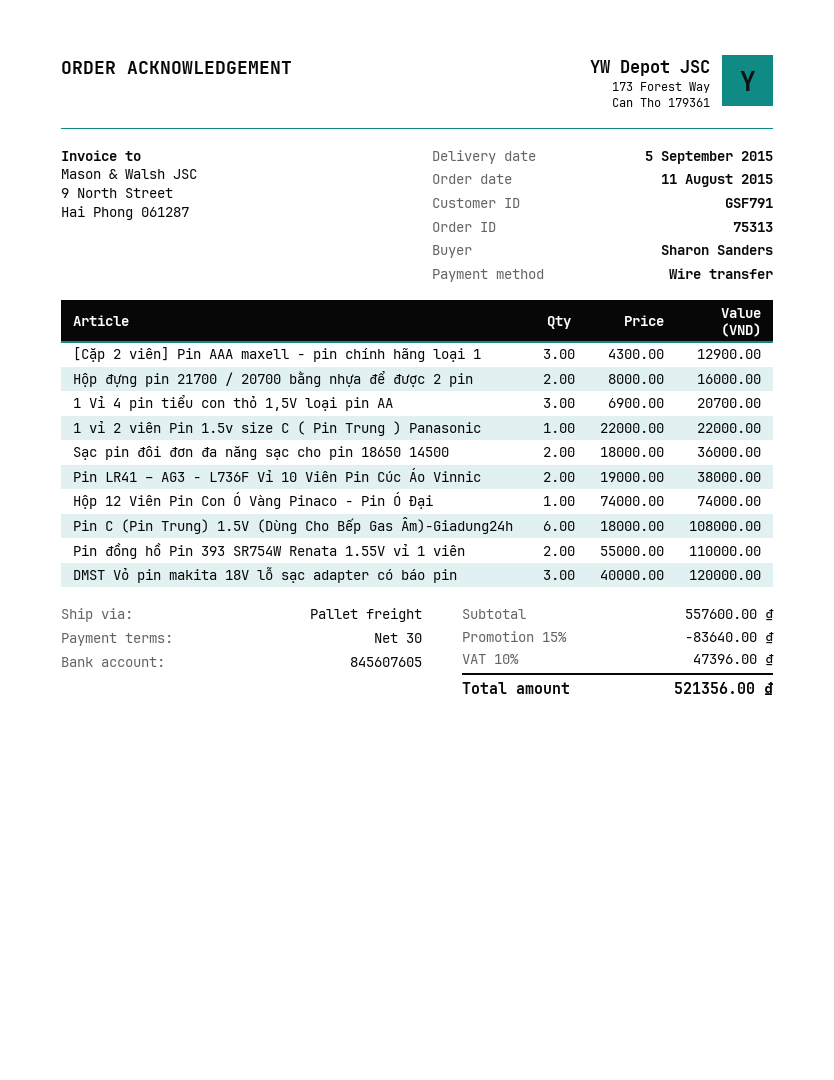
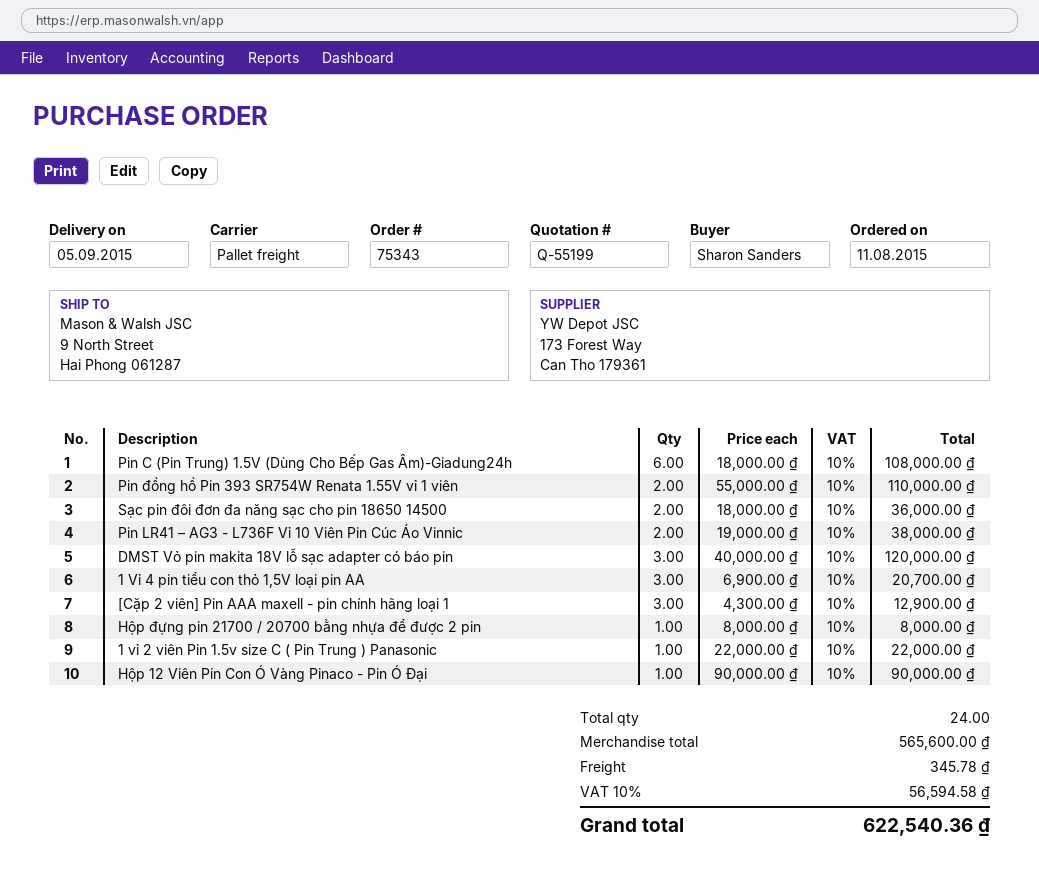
order number: 75313 -> 75343
Hộp đựng pin 21700 / 20700 bằng nhựa để được 2 pin: 2 x 8000.00 = 16000.00 -> 1 x 8000.00 = 8000.00
Hộp 12 Viên Pin Con Ó Vàng Pinaco - Pin Ó Đại: 1 x 74000.00 = 74000.00 -> 1 x 90000.00 = 90000.00
subtotal: 557600.00 -> 565600.00
discount: 15% = 83640.00 -> none
shipping: none -> 345.78
tax: 10% = 47396.00 -> 10% = 56594.58
total: 521356.00 -> 622540.36

